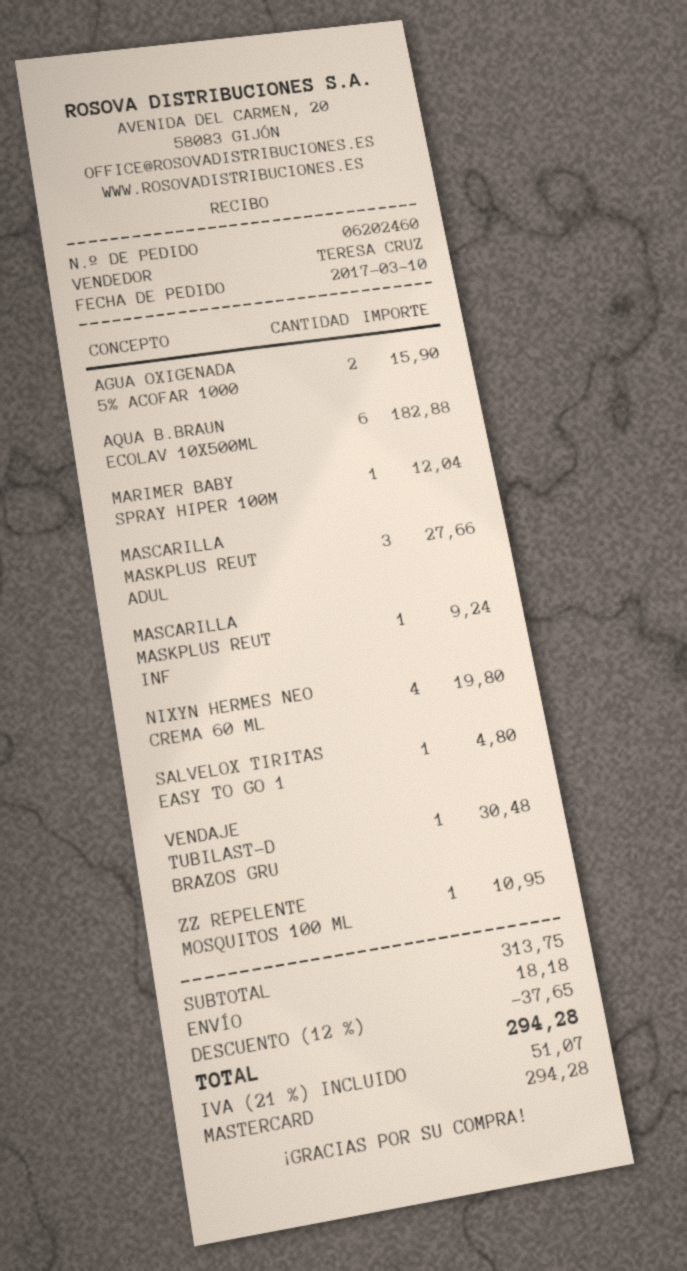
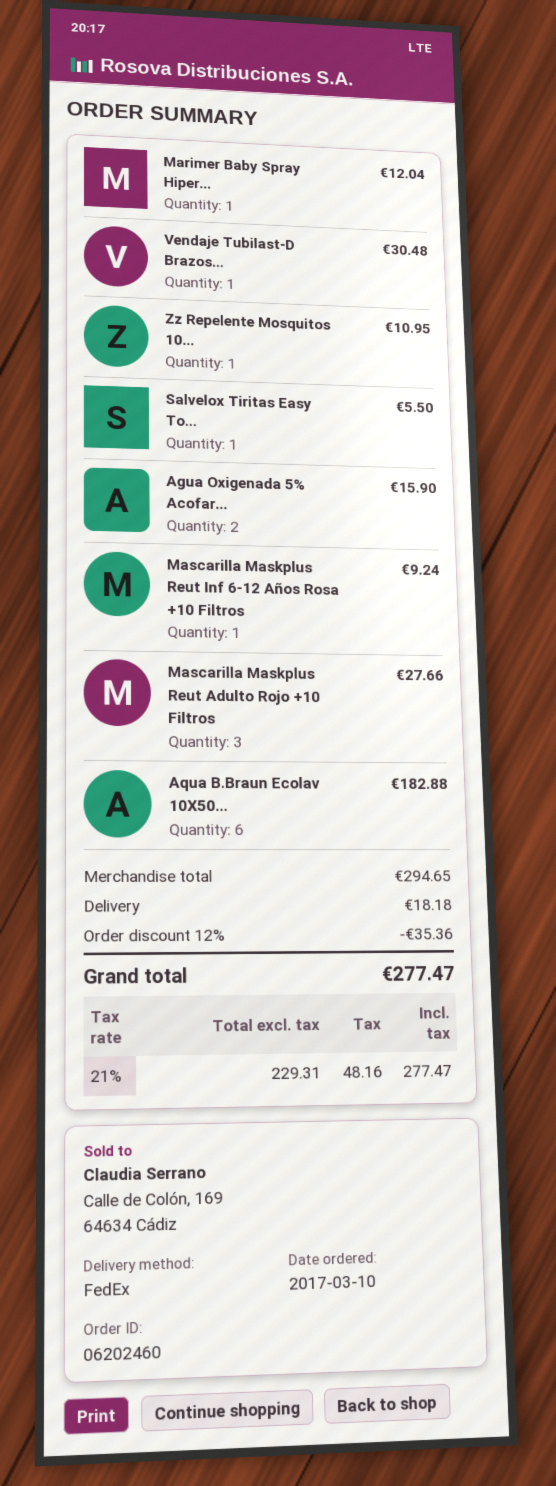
NIXYN HERMES NEO CREMA 60 ML: 4 for 19.80 -> none
SALVELOX TIRITAS EASY TO GO 1: 1 for 4.80 -> 1 for 5.50
subtotal: 313.75 -> 294.65
discount: 12% = 37.65 -> 12% = 35.36
tax: 21% = 51.07 -> 21% = 48.16
total: 294.28 -> 277.47

